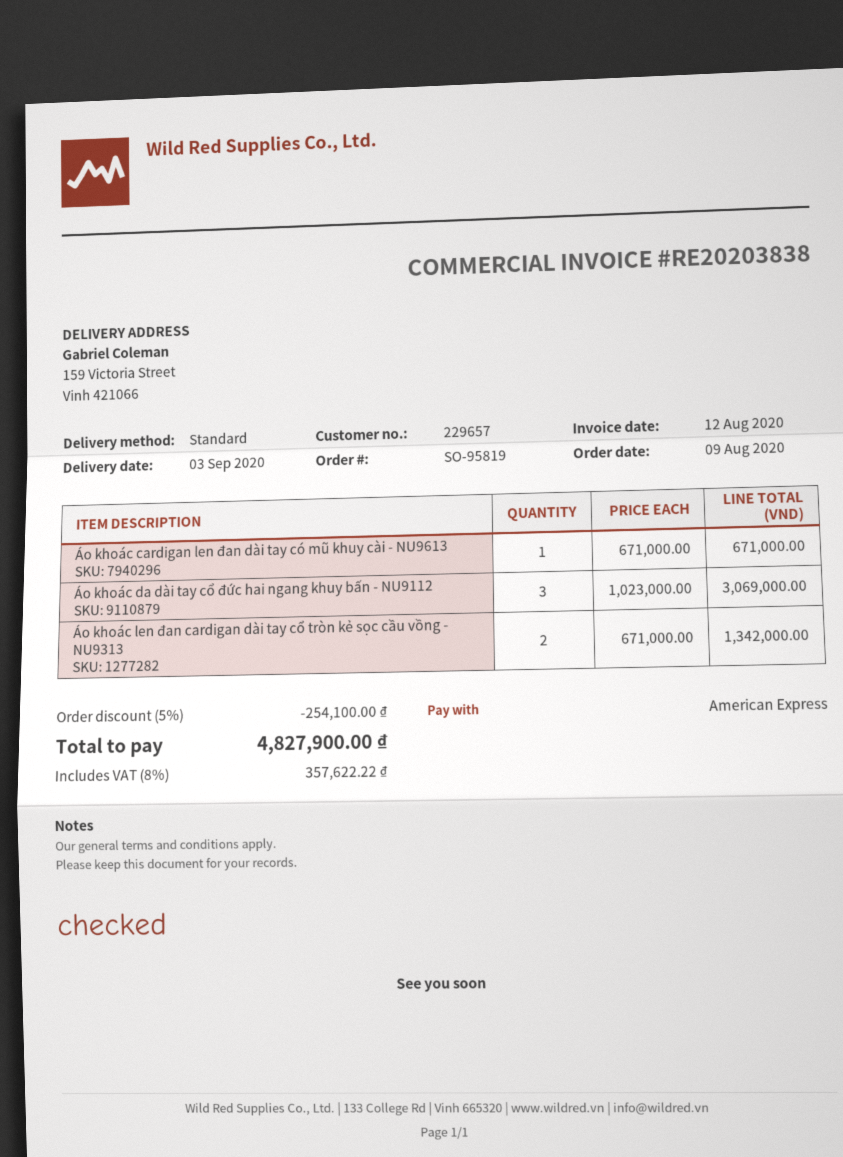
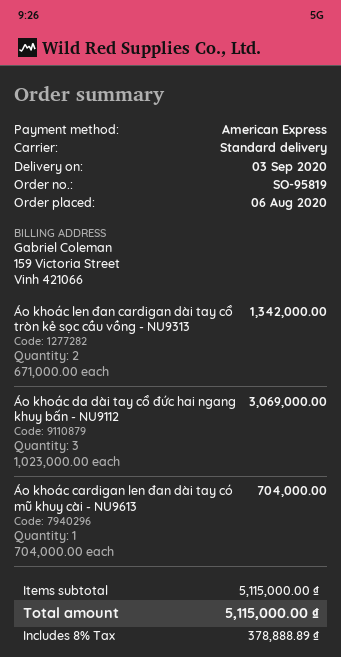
order date: 2020-08-09 -> 2020-08-06
Áo khoác cardigan len đan dài tay có mũ khuy cài - NU9613: 1 x 671000.00 = 671000.00 -> 1 x 704000.00 = 704000.00
discount: 5% = 254100.00 -> none
tax: 8% = 357622.22 -> 8% = 378888.89
total: 4827900.00 -> 5115000.00

